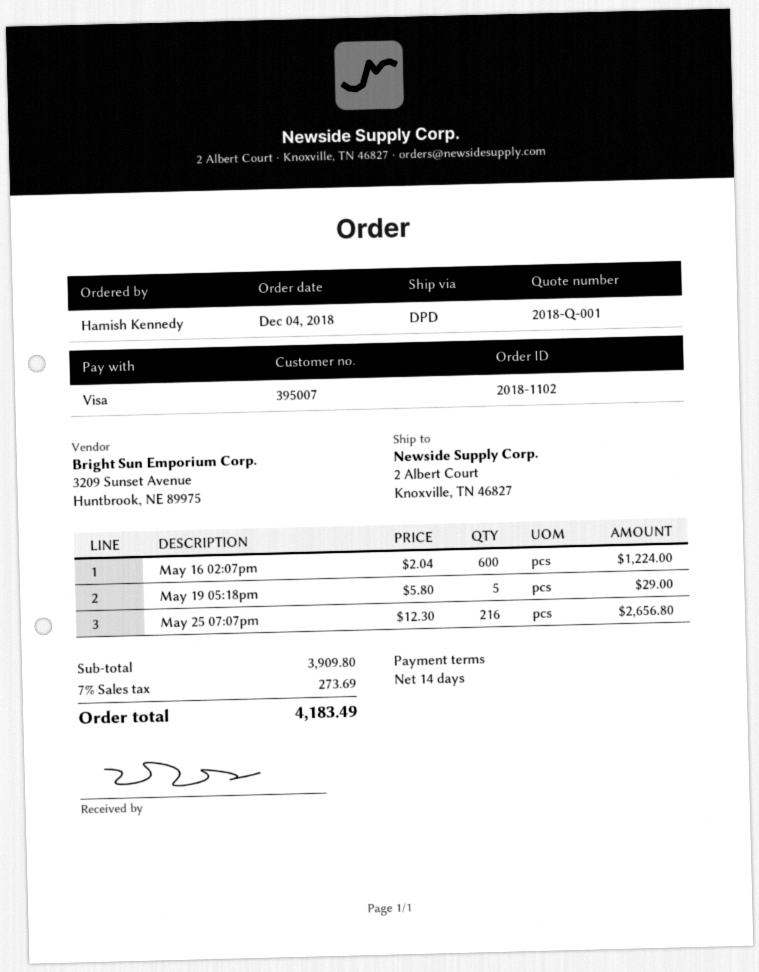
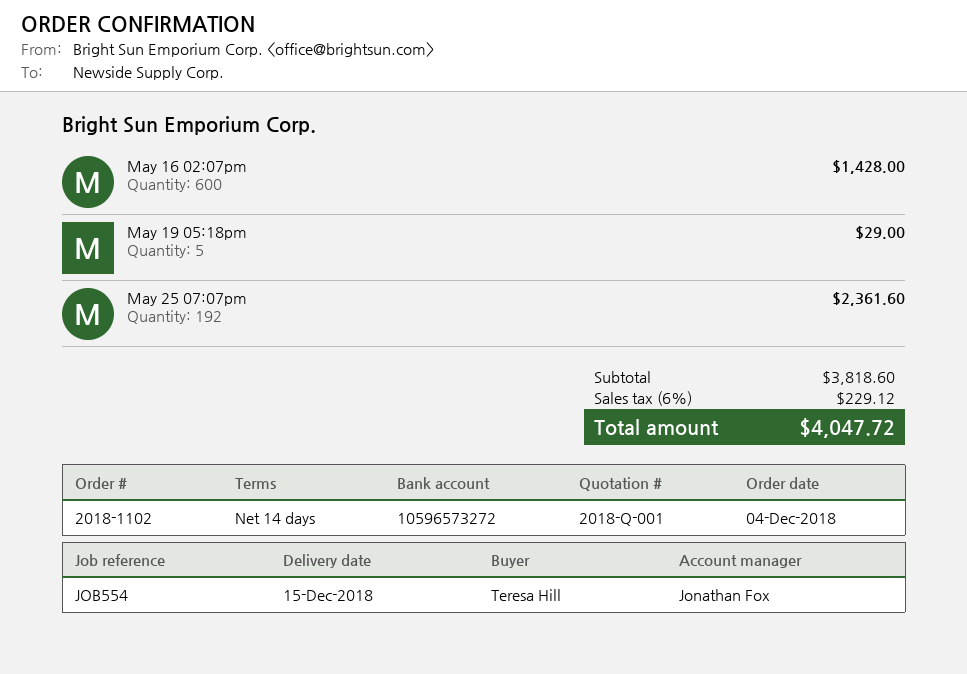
ordered by: Hamish Kennedy -> Teresa Hill
May 16 02:07pm: 600 for 1224.00 -> 600 for 1428.00
May 25 07:07pm: 216 for 2656.80 -> 192 for 2361.60
subtotal: 3909.80 -> 3818.60
tax: 7% = 273.69 -> 6% = 229.12
total: 4183.49 -> 4047.72

